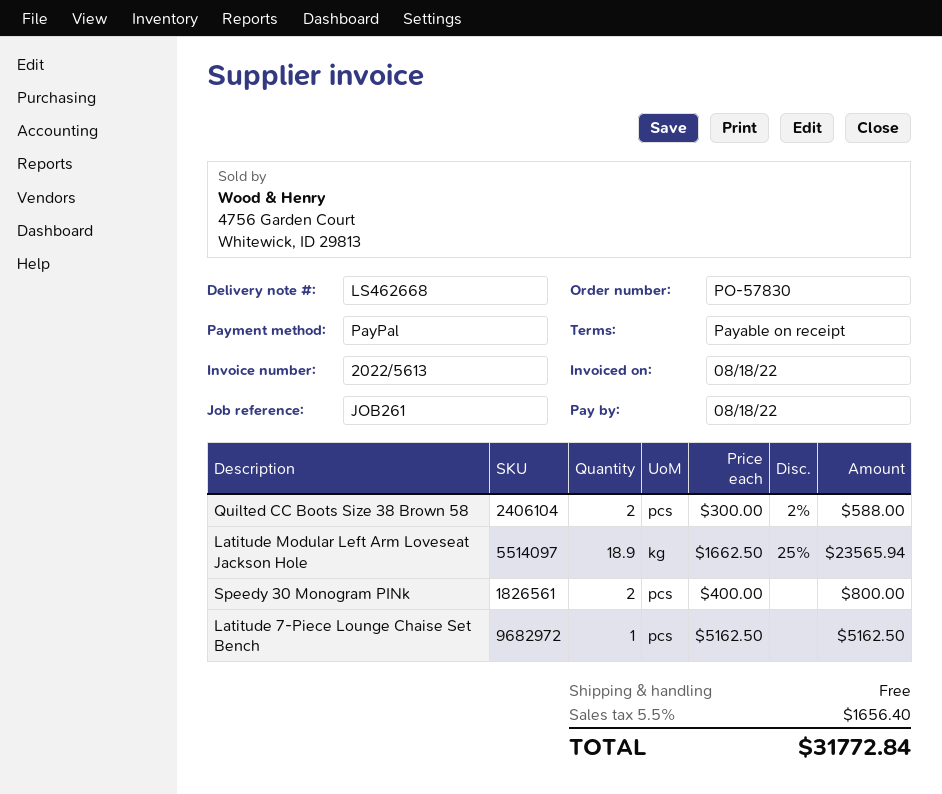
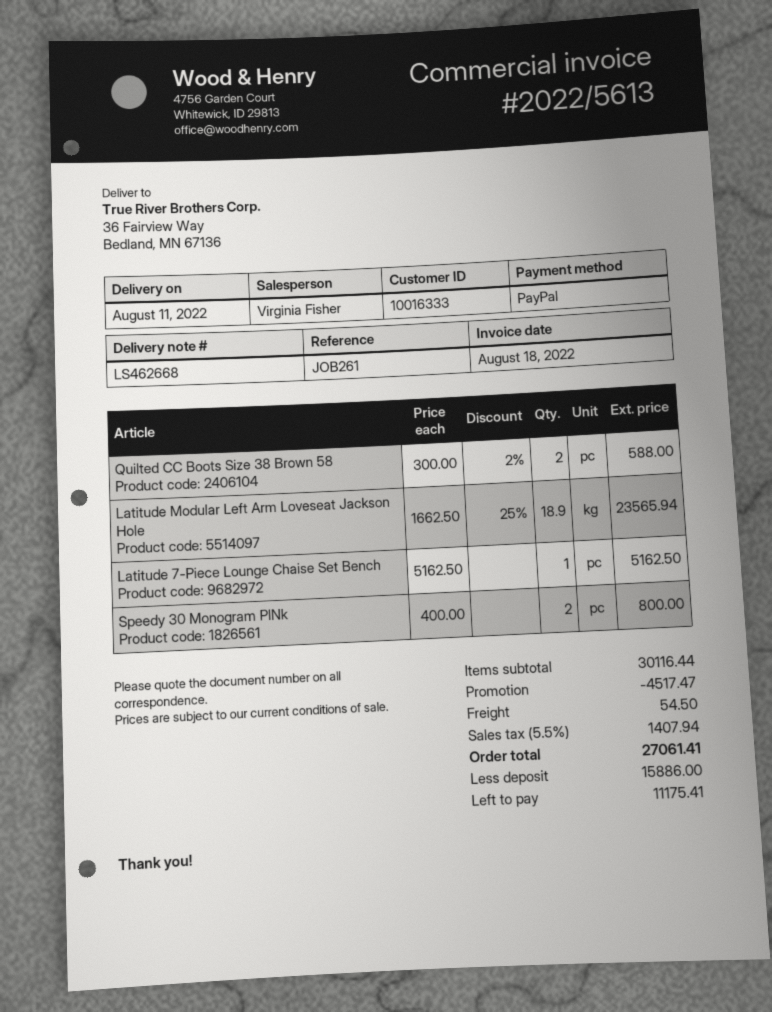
discount: none -> 4517.47
shipping: 0.00 -> 54.50
tax: 5.5% = 1656.40 -> 5.5% = 1407.94
total: 31772.84 -> 27061.41

